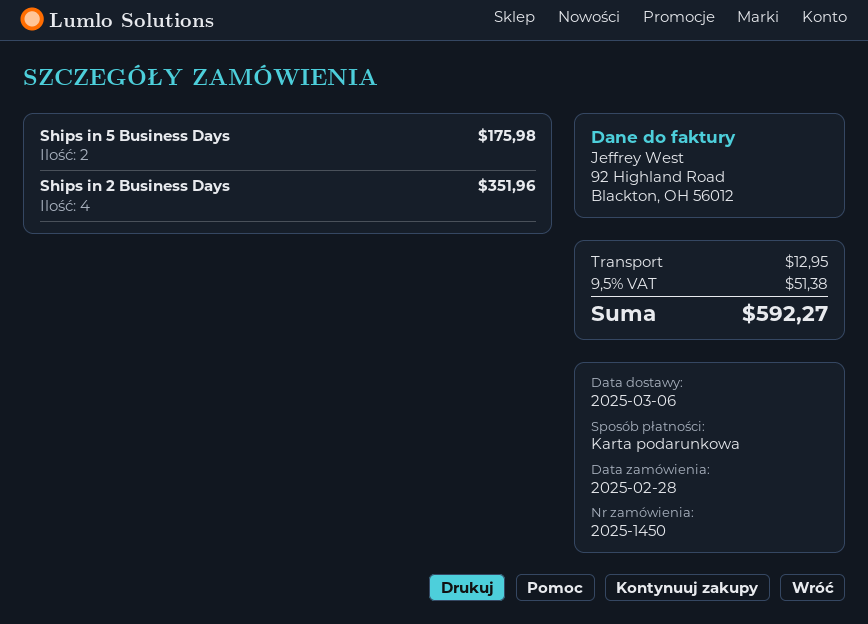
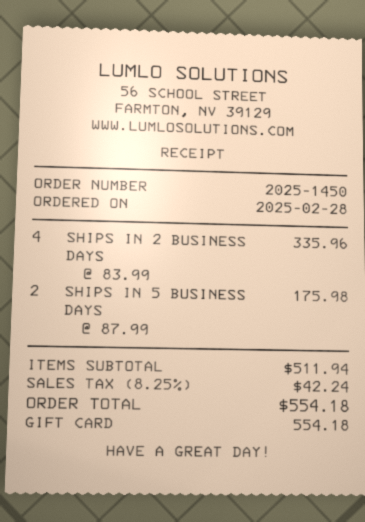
Ships in 2 Business Days: 4 for 351.96 -> 4 for 335.96
shipping: 12.95 -> none
tax: 9.5% = 51.38 -> 8.25% = 42.24
total: 592.27 -> 554.18

